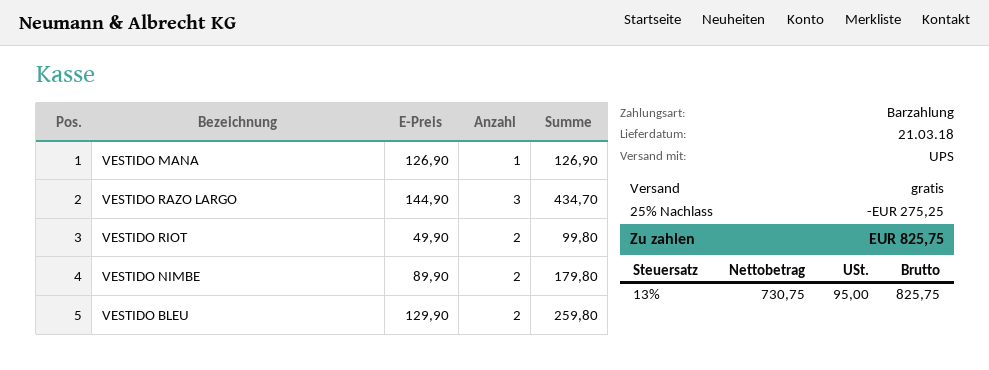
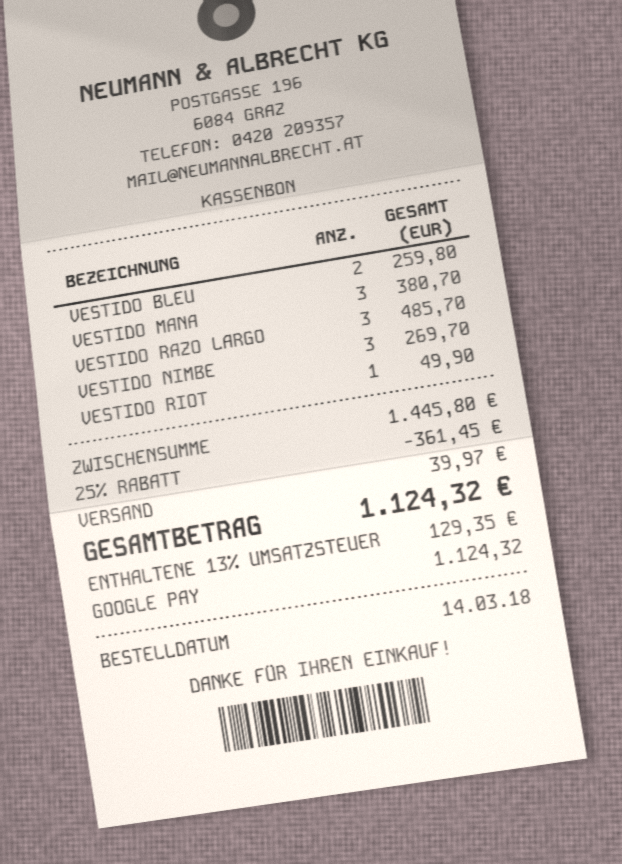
payment method: cash -> Google Pay
VESTIDO MANA: 1 for 126.90 -> 3 for 380.70
VESTIDO RAZO LARGO: 3 for 434.70 -> 3 for 485.70
VESTIDO RIOT: 2 for 99.80 -> 1 for 49.90
VESTIDO NIMBE: 2 for 179.80 -> 3 for 269.70
discount: 25% = 275.25 -> 25% = 361.45
shipping: 0.00 -> 39.97
tax: 13% = 95.00 -> 13% = 129.35
total: 825.75 -> 1124.32

